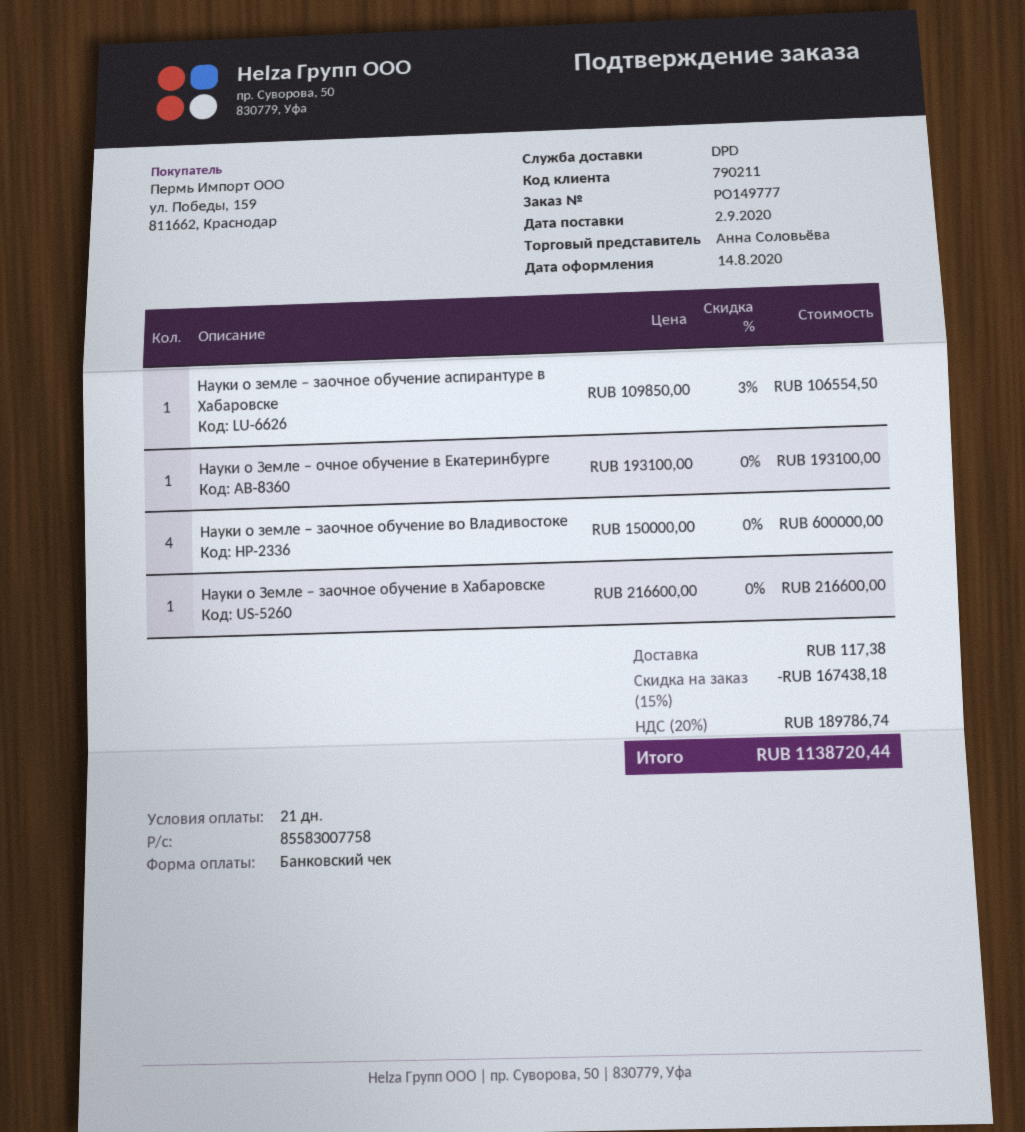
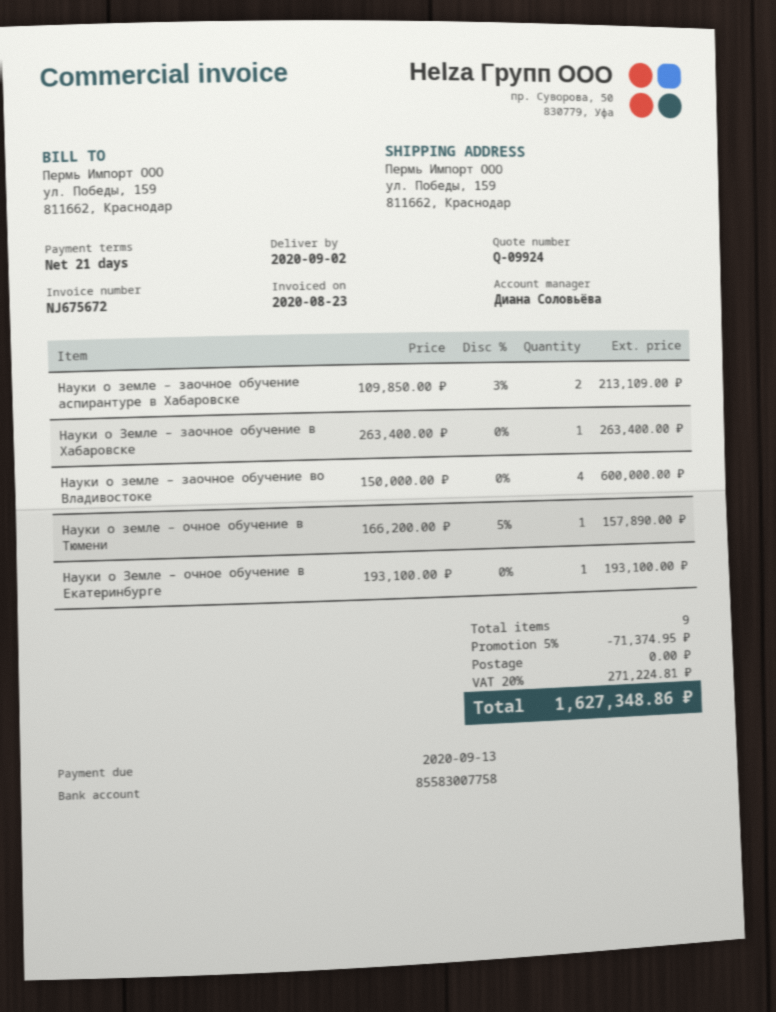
sales rep: Анна Соловьёва -> Диана Соловьёва
Науки о земле – заочное обучение аспирантуре в Хабаровске: 1 x 109850.00 - 3% = 106554.50 -> 2 x 109850.00 - 3% = 213109.00
Науки о Земле – заочное обучение в Хабаровске: 1 x 216600.00 = 216600.00 -> 1 x 263400.00 = 263400.00
Науки о земле – очное обучение в Тюмени: none -> 1 x 166200.00 - 5% = 157890.00
discount: 15% = 167438.18 -> 5% = 71374.95
shipping: 117.38 -> 0.00
tax: 20% = 189786.74 -> 20% = 271224.81
total: 1138720.44 -> 1627348.86

